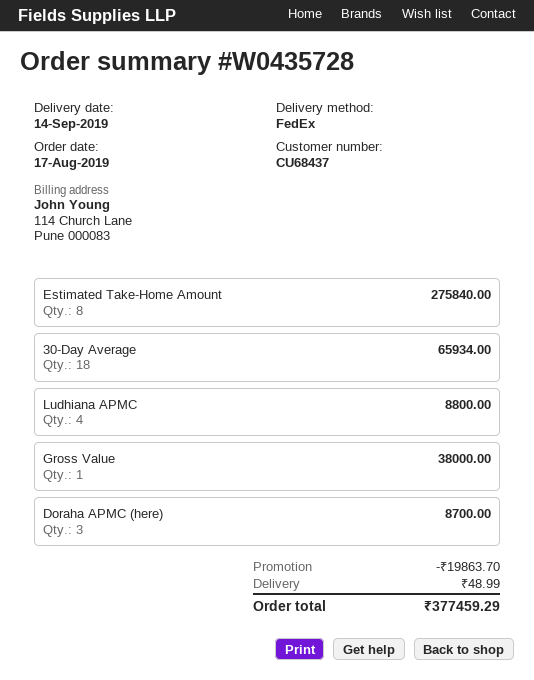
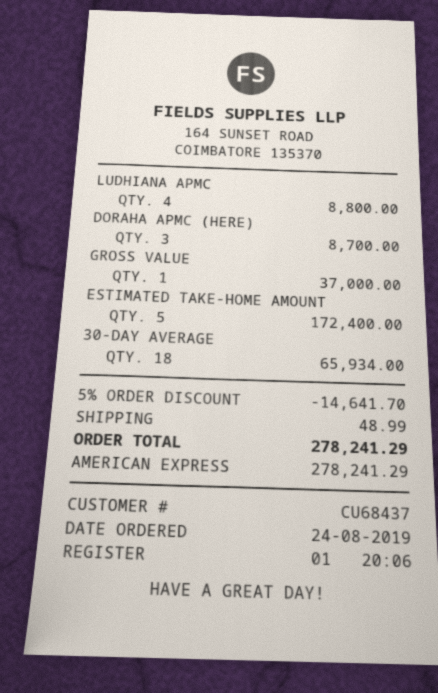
order date: 2019-08-17 -> 2019-08-24
Estimated Take-Home Amount: 8 for 275840.00 -> 5 for 172400.00
Gross Value: 1 for 38000.00 -> 1 for 37000.00
discount: 19863.70 -> 14641.70
total: 377459.29 -> 278241.29

